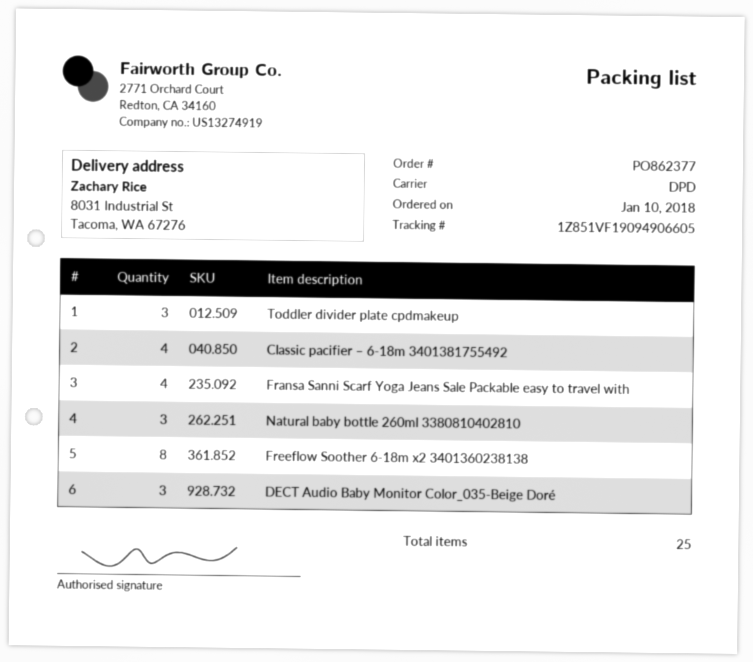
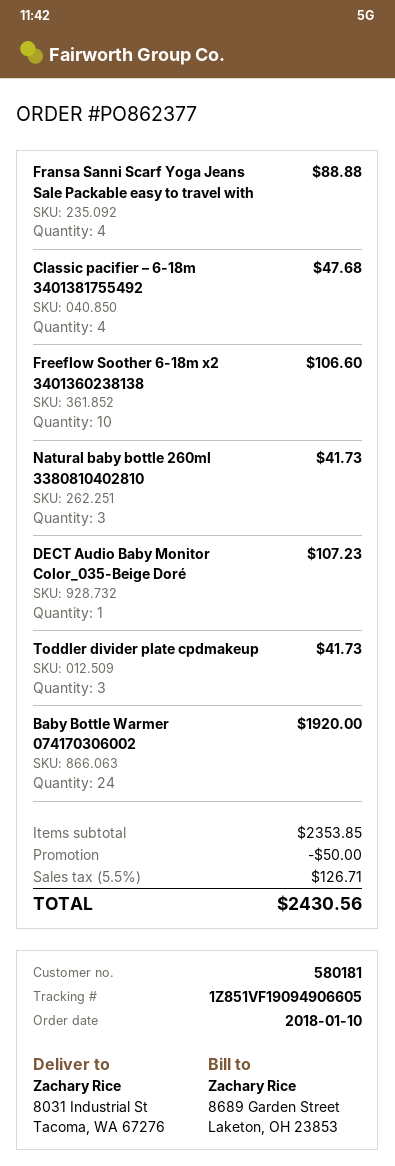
Freeflow Soother 6-18m x2 3401360238138: 8 -> 10
DECT Audio Baby Monitor Color_035-Beige Doré: 3 -> 1
Baby Bottle Warmer 074170306002: none -> 24

